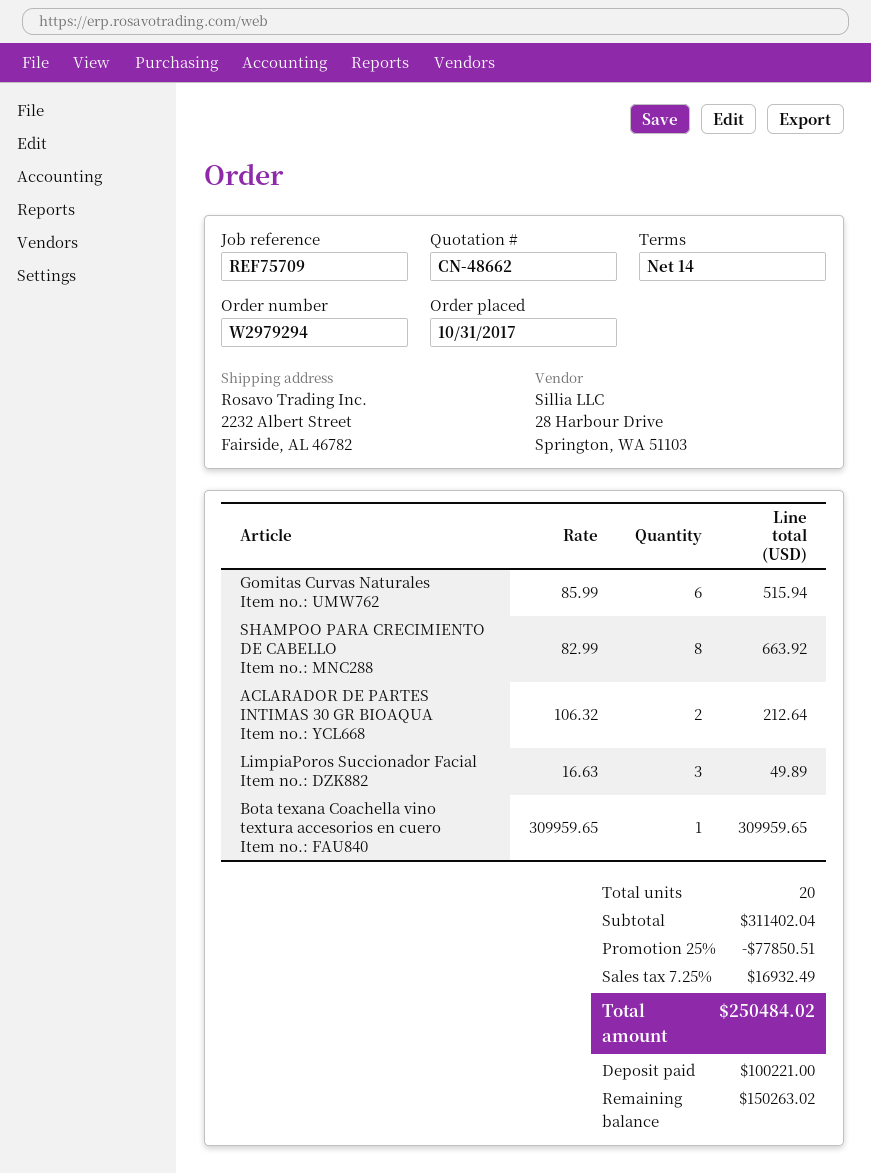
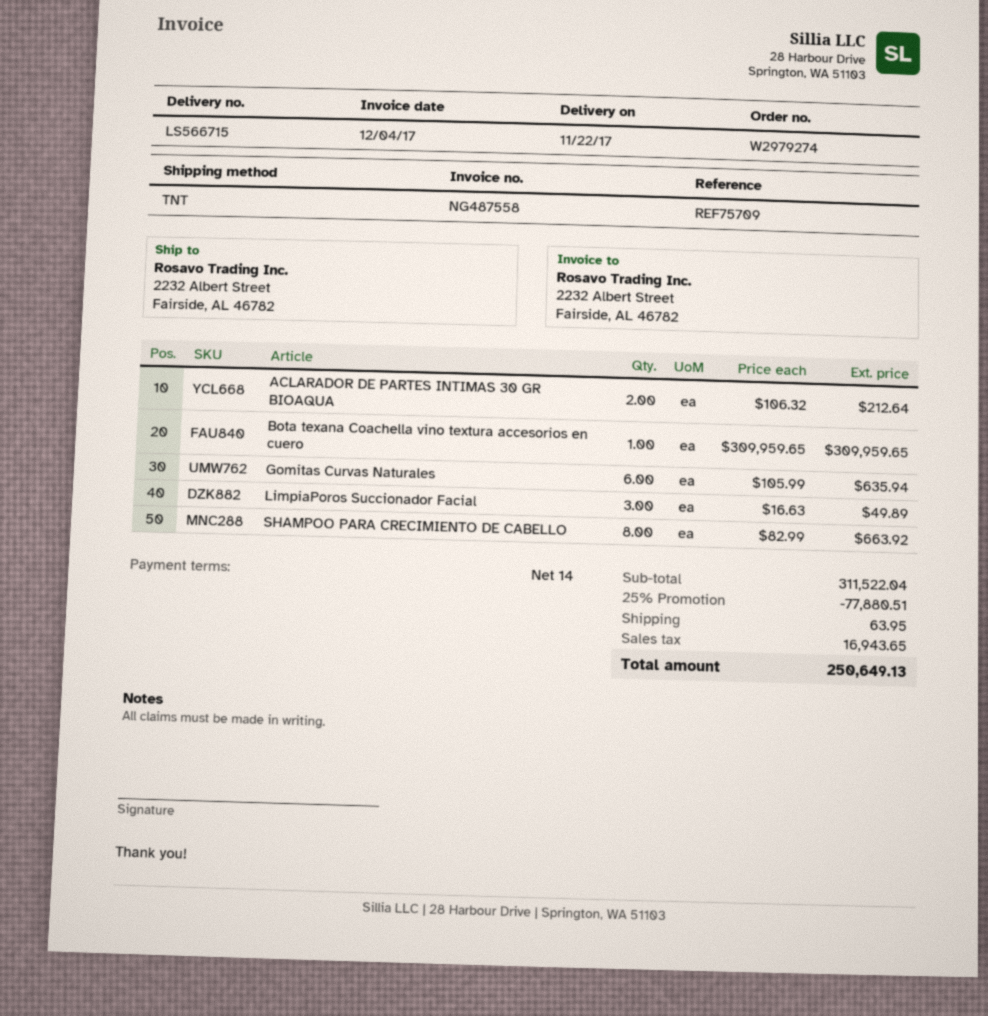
order number: W2979294 -> W2979274
Gomitas Curvas Naturales: 6 x 85.99 = 515.94 -> 6 x 105.99 = 635.94
subtotal: 311402.04 -> 311522.04
discount: 25% = 77850.51 -> 25% = 77880.51
shipping: none -> 63.95
tax: 16932.49 -> 16943.65
total: 250484.02 -> 250649.13

